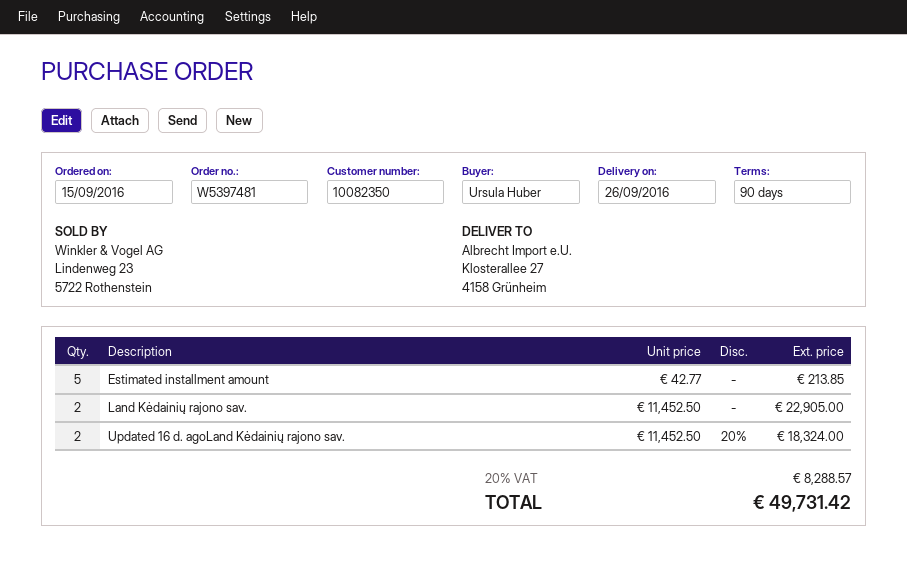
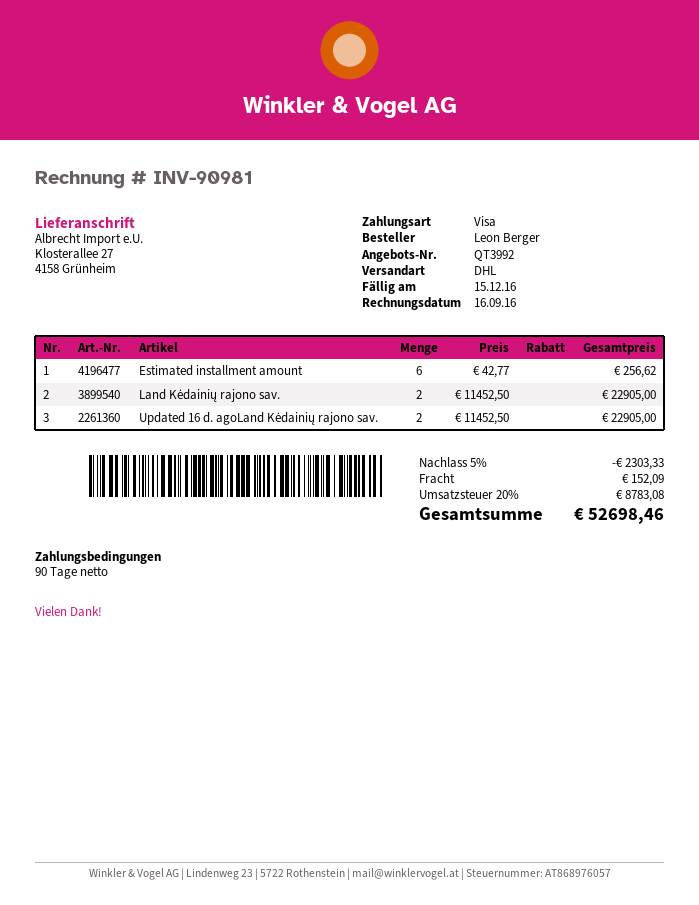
ordered by: Ursula Huber -> Leon Berger
Estimated installment amount: 5 x 42.77 = 213.85 -> 6 x 42.77 = 256.62
Updated 16 d. agoLand Kėdainių rajono sav.: 2 x 11452.50 - 20% = 18324.00 -> 2 x 11452.50 = 22905.00
discount: none -> 5% = 2303.33
shipping: none -> 152.09
tax: 20% = 8288.57 -> 20% = 8783.08
total: 49731.42 -> 52698.46

